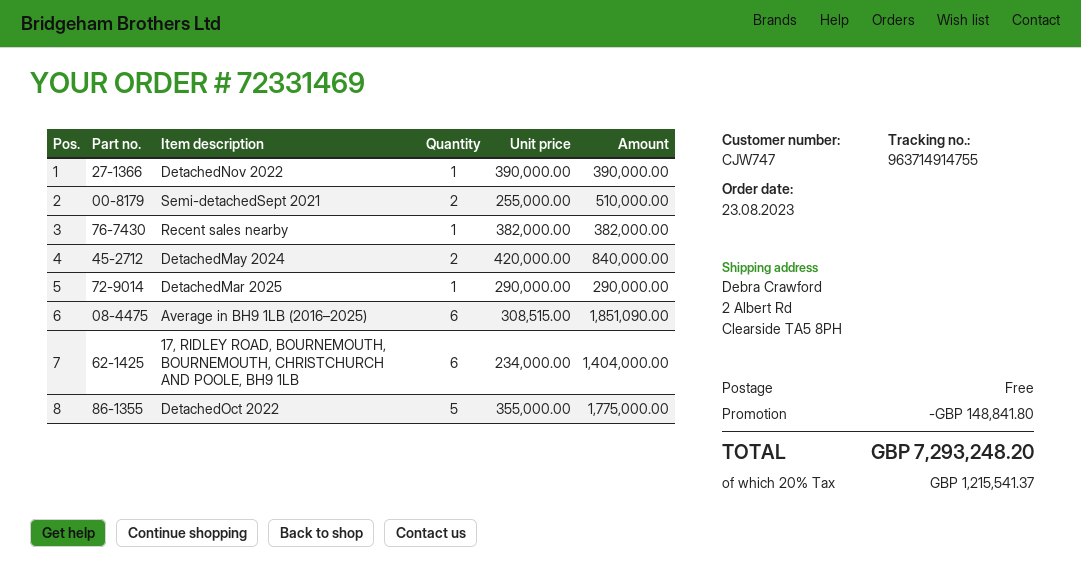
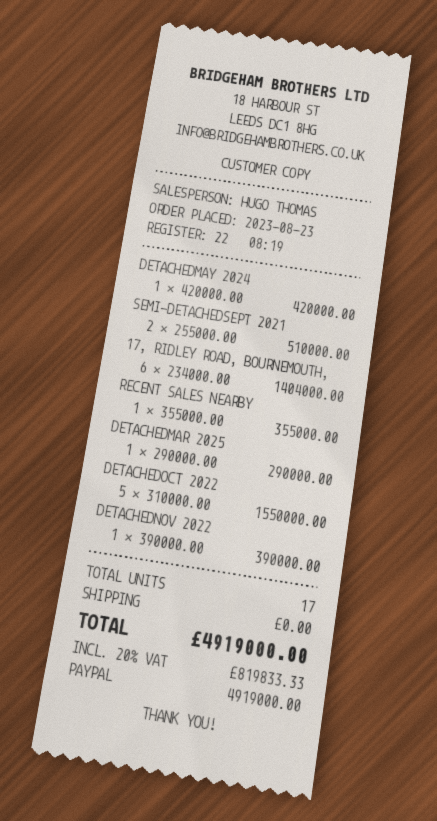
Recent sales nearby: 1 x 382000.00 = 382000.00 -> 1 x 355000.00 = 355000.00
DetachedMay 2024: 2 x 420000.00 = 840000.00 -> 1 x 420000.00 = 420000.00
Average in BH9 1LB (2016–2025): 6 x 308515.00 = 1851090.00 -> none
DetachedOct 2022: 5 x 355000.00 = 1775000.00 -> 5 x 310000.00 = 1550000.00
discount: 148841.80 -> none
tax: 20% = 1215541.37 -> 20% = 819833.33
total: 7293248.20 -> 4919000.00

